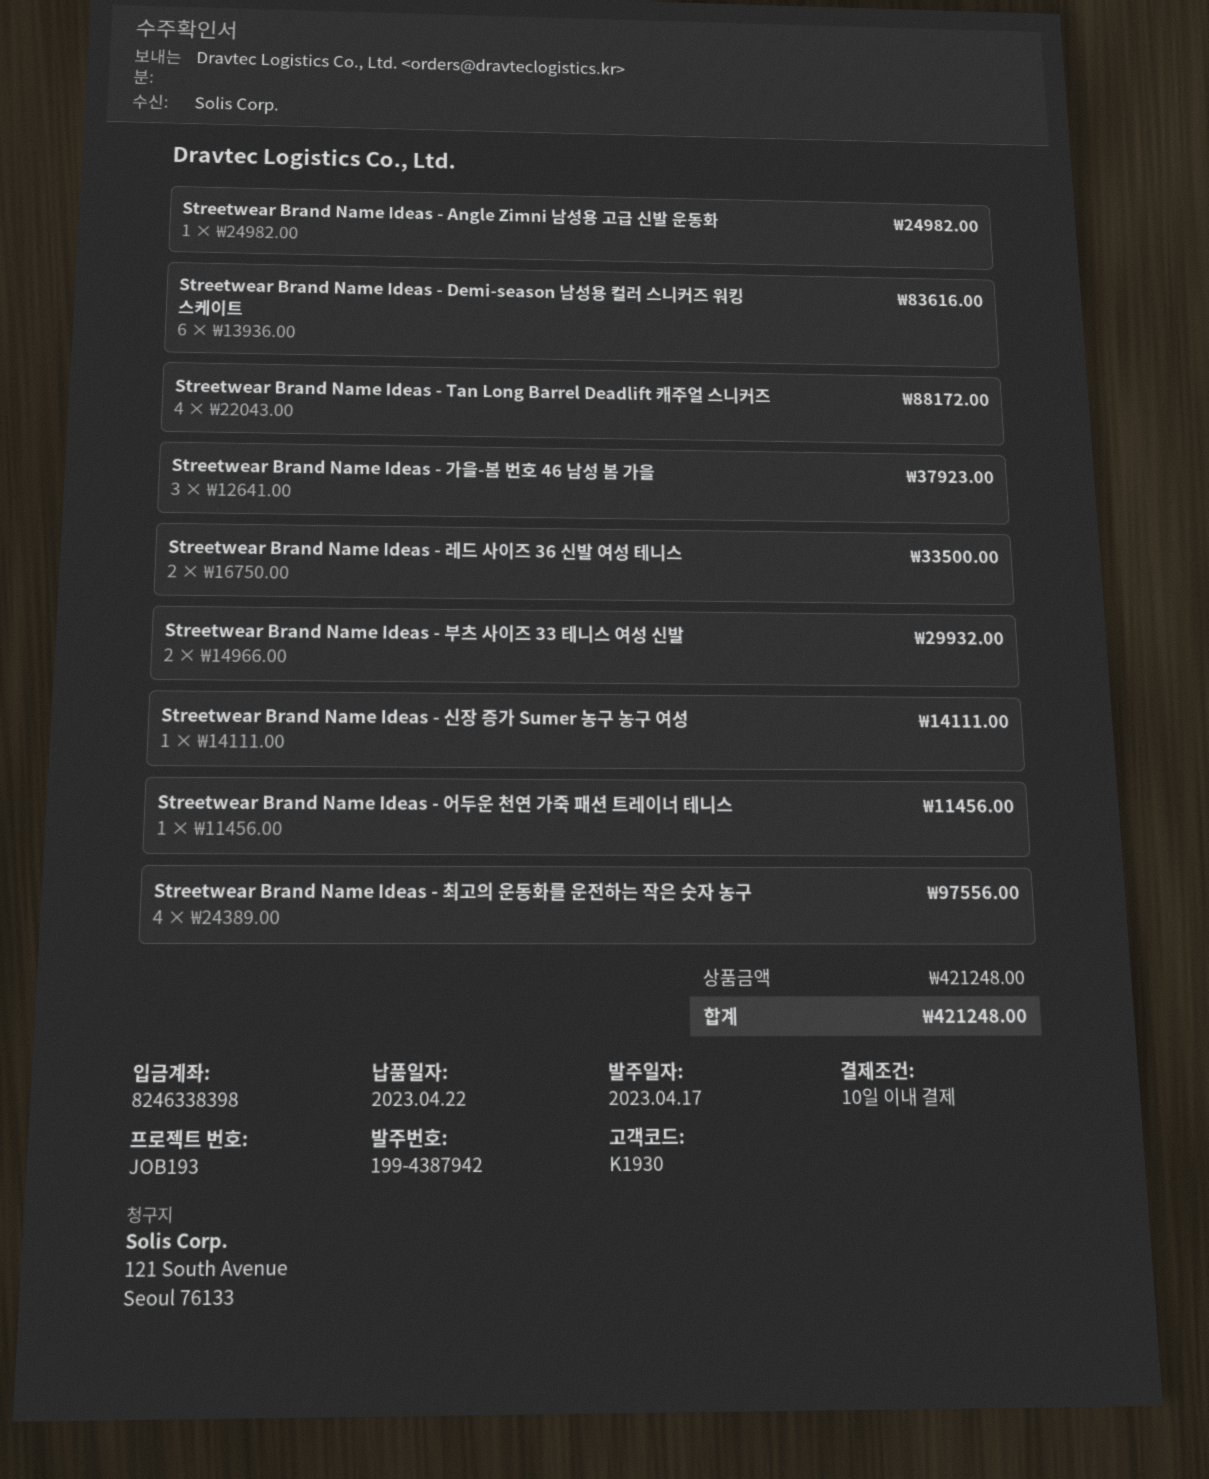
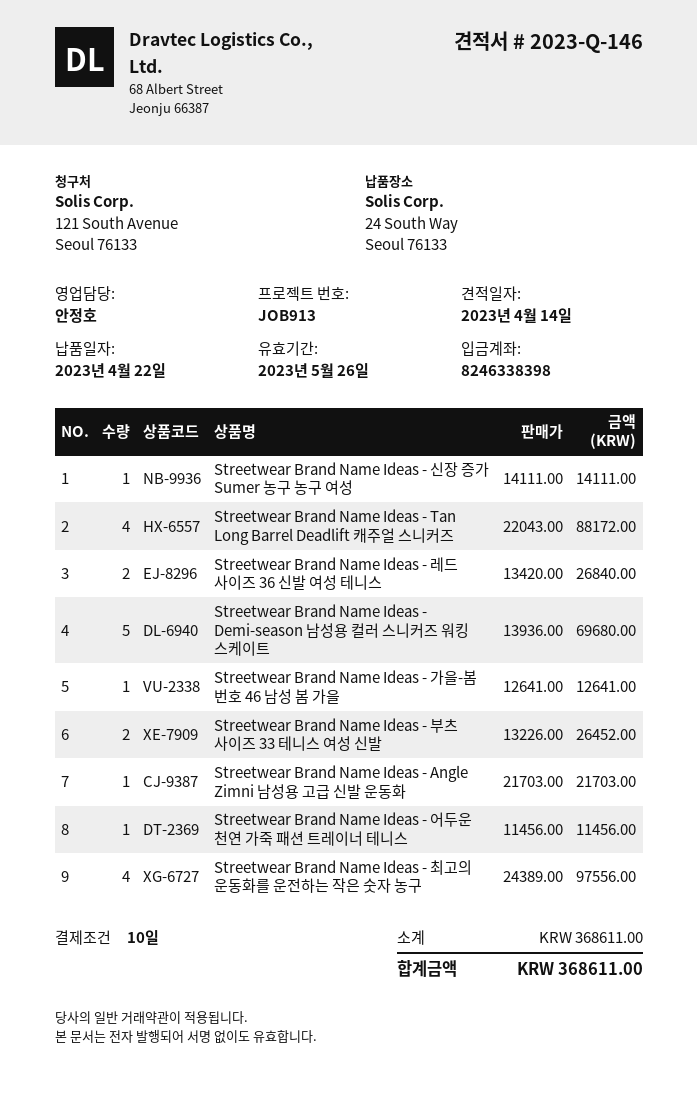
reference: JOB193 -> JOB913
Streetwear Brand Name Ideas - Angle Zimni 남성용 고급 신발 운동화: 1 x 24982.00 = 24982.00 -> 1 x 21703.00 = 21703.00
Streetwear Brand Name Ideas - Demi-season 남성용 컬러 스니커즈 워킹 스케이트: 6 x 13936.00 = 83616.00 -> 5 x 13936.00 = 69680.00
Streetwear Brand Name Ideas - 가을-봄 번호 46 남성 봄 가을: 3 x 12641.00 = 37923.00 -> 1 x 12641.00 = 12641.00
Streetwear Brand Name Ideas - 레드 사이즈 36 신발 여성 테니스: 2 x 16750.00 = 33500.00 -> 2 x 13420.00 = 26840.00
Streetwear Brand Name Ideas - 부츠 사이즈 33 테니스 여성 신발: 2 x 14966.00 = 29932.00 -> 2 x 13226.00 = 26452.00
subtotal: 421248.00 -> 368611.00
total: 421248.00 -> 368611.00

